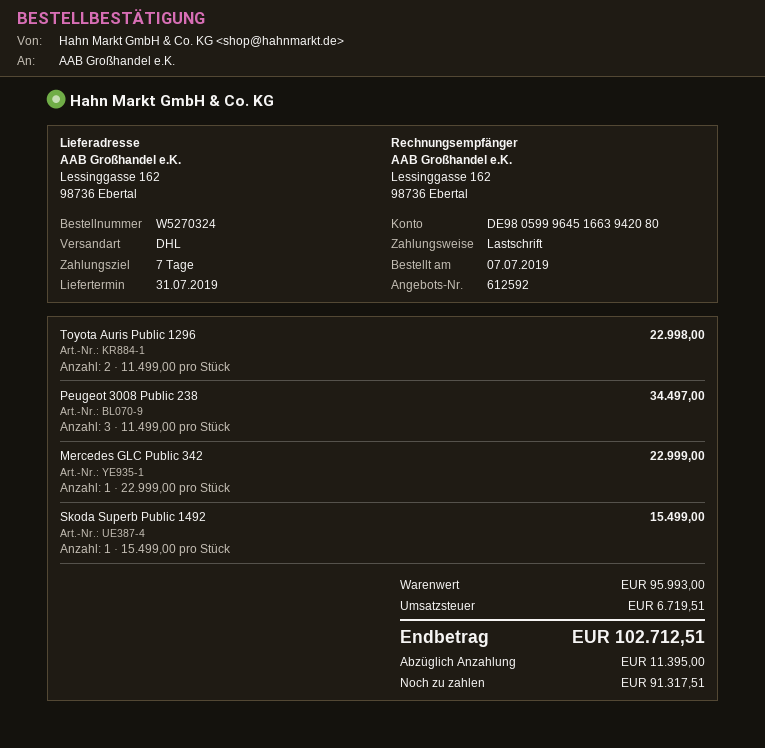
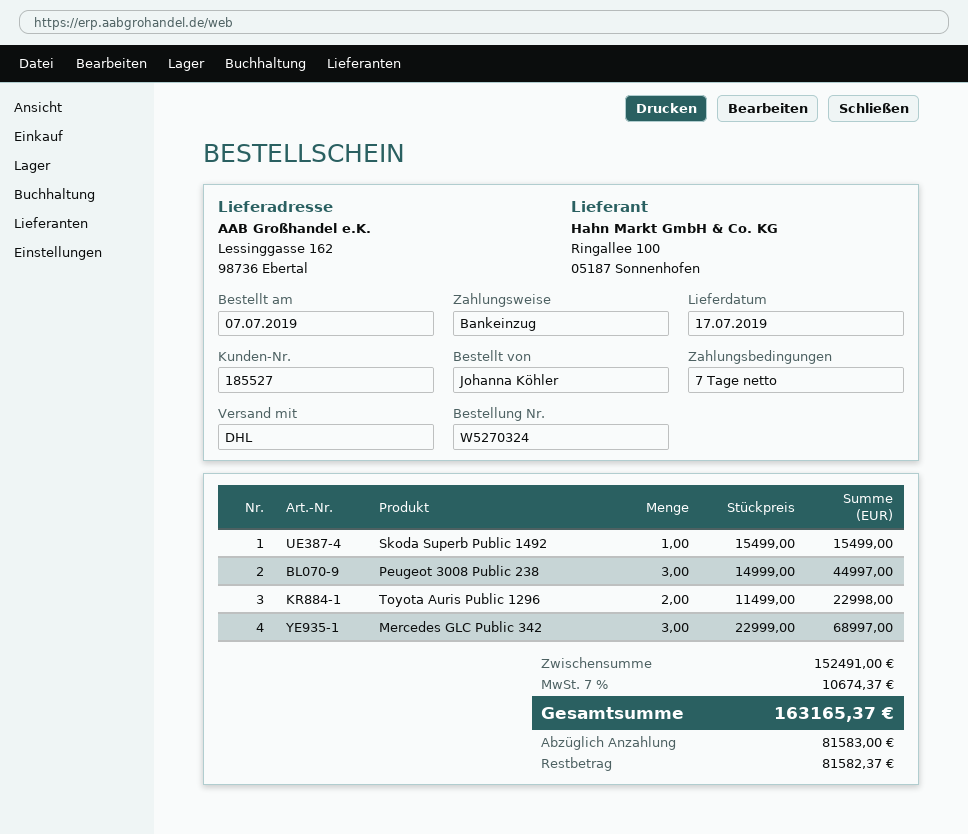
delivery date: 2019-07-31 -> 2019-07-17
Peugeot 3008 Public 238: 3 x 11499.00 = 34497.00 -> 3 x 14999.00 = 44997.00
Mercedes GLC Public 342: 1 x 22999.00 = 22999.00 -> 3 x 22999.00 = 68997.00
subtotal: 95993.00 -> 152491.00
tax: 6719.51 -> 10674.37
total: 102712.51 -> 163165.37
deposit: 11395.00 -> 81583.00
balance: 91317.51 -> 81582.37

